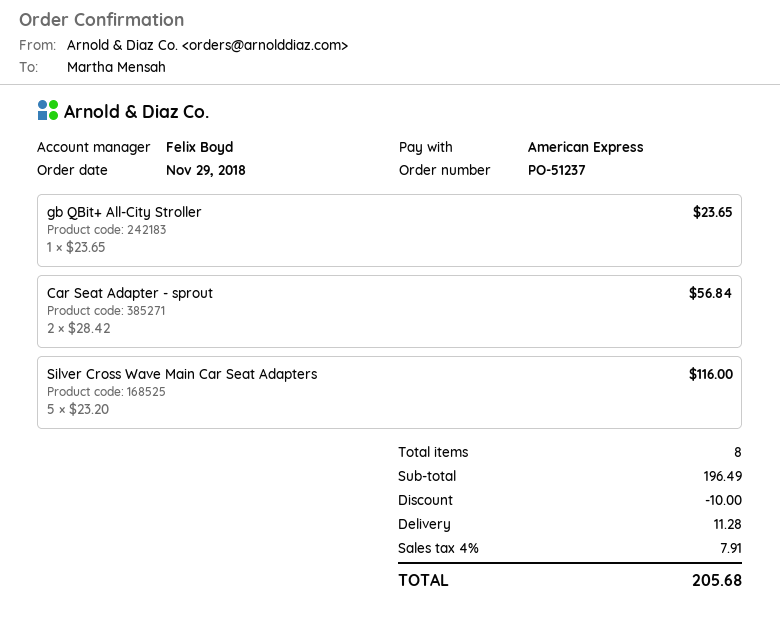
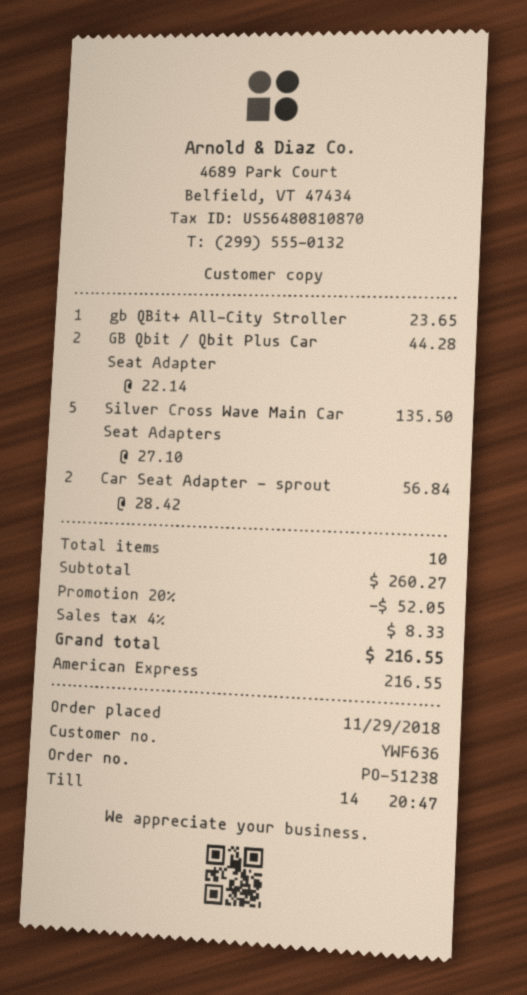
order number: PO-51237 -> PO-51238
Silver Cross Wave Main Car Seat Adapters: 5 x 23.20 = 116.00 -> 5 x 27.10 = 135.50
GB Qbit / Qbit Plus Car Seat Adapter: none -> 2 x 22.14 = 44.28
total quantity: 8 -> 10
subtotal: 196.49 -> 260.27
discount: 10.00 -> 52.05
shipping: 11.28 -> none
tax: 4% = 7.91 -> 4% = 8.33
total: 205.68 -> 216.55

